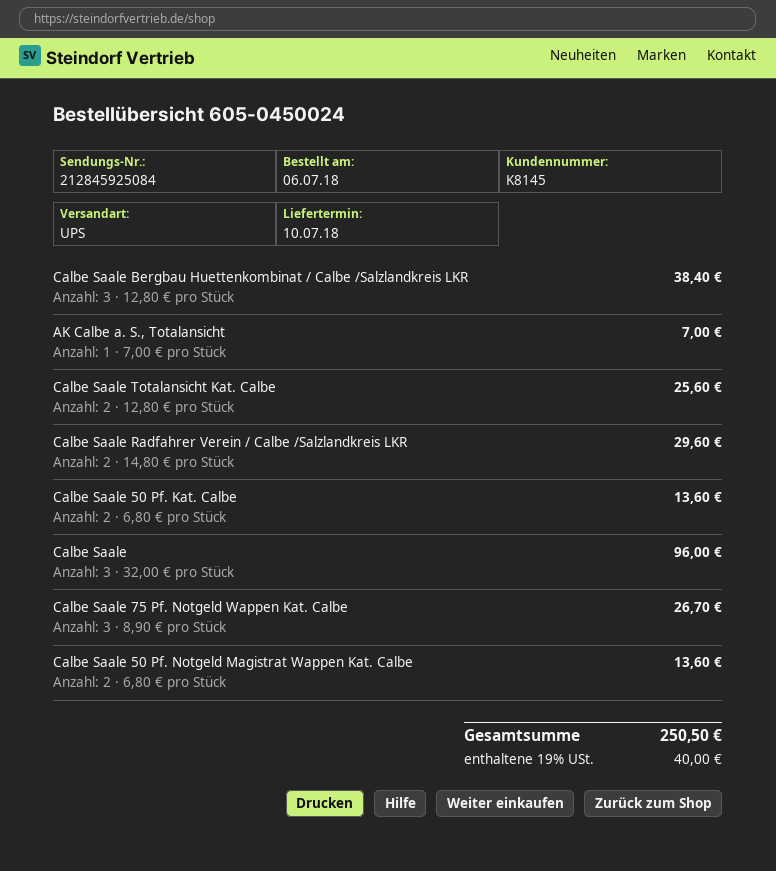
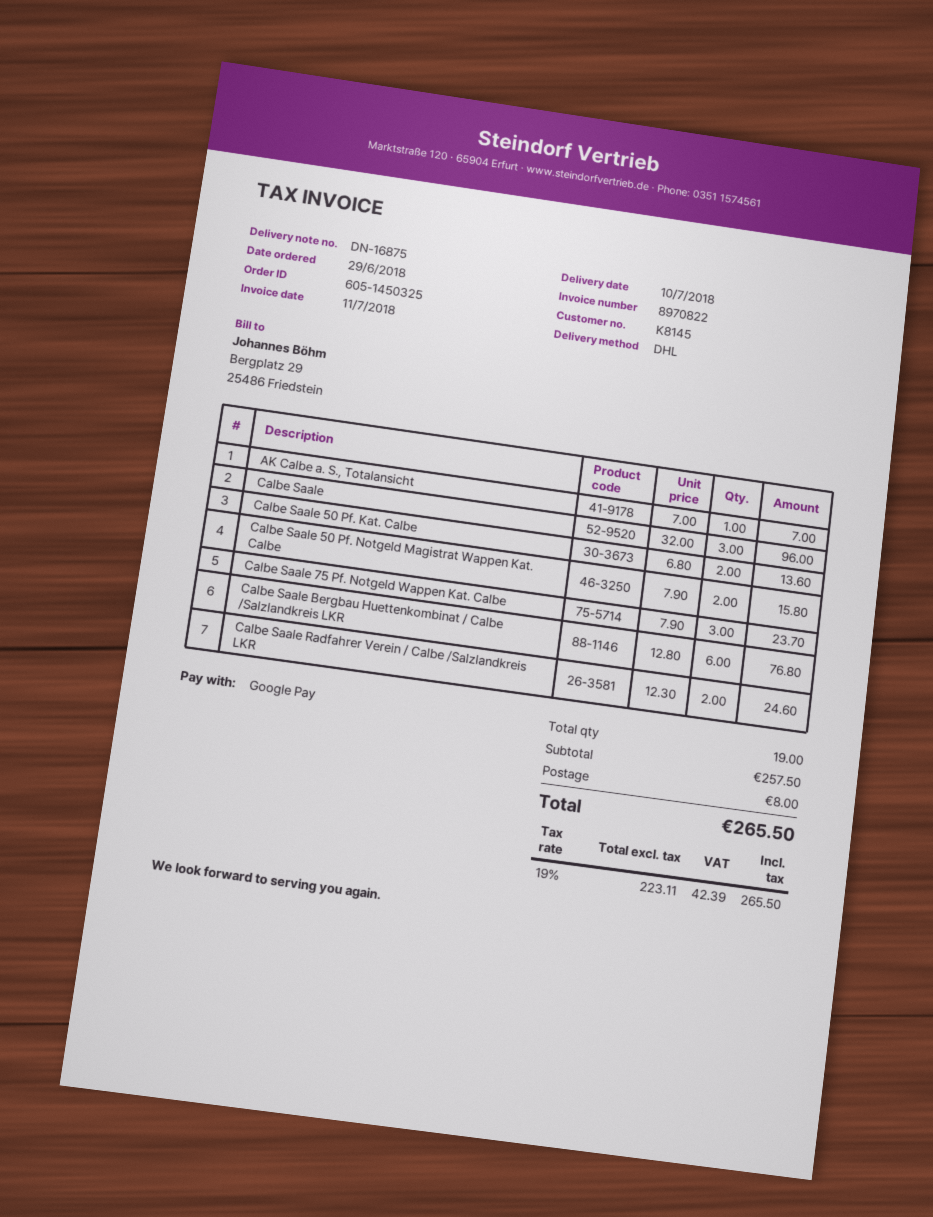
order number: 605-0450024 -> 605-1450325
order date: 2018-07-06 -> 2018-06-29
shipping method: UPS -> DHL
Calbe Saale Bergbau Huettenkombinat / Calbe /Salzlandkreis LKR: 3 x 12.80 = 38.40 -> 6 x 12.80 = 76.80
Calbe Saale Totalansicht Kat. Calbe: 2 x 12.80 = 25.60 -> none
Calbe Saale Radfahrer Verein / Calbe /Salzlandkreis LKR: 2 x 14.80 = 29.60 -> 2 x 12.30 = 24.60
Calbe Saale 75 Pf. Notgeld Wappen Kat. Calbe: 3 x 8.90 = 26.70 -> 3 x 7.90 = 23.70
Calbe Saale 50 Pf. Notgeld Magistrat Wappen Kat. Calbe: 2 x 6.80 = 13.60 -> 2 x 7.90 = 15.80
shipping: none -> 8.00
tax: 19% = 40.00 -> 19% = 42.39
total: 250.50 -> 265.50

